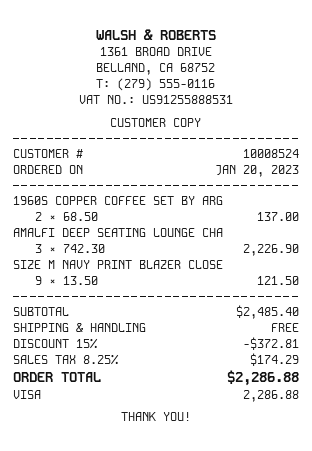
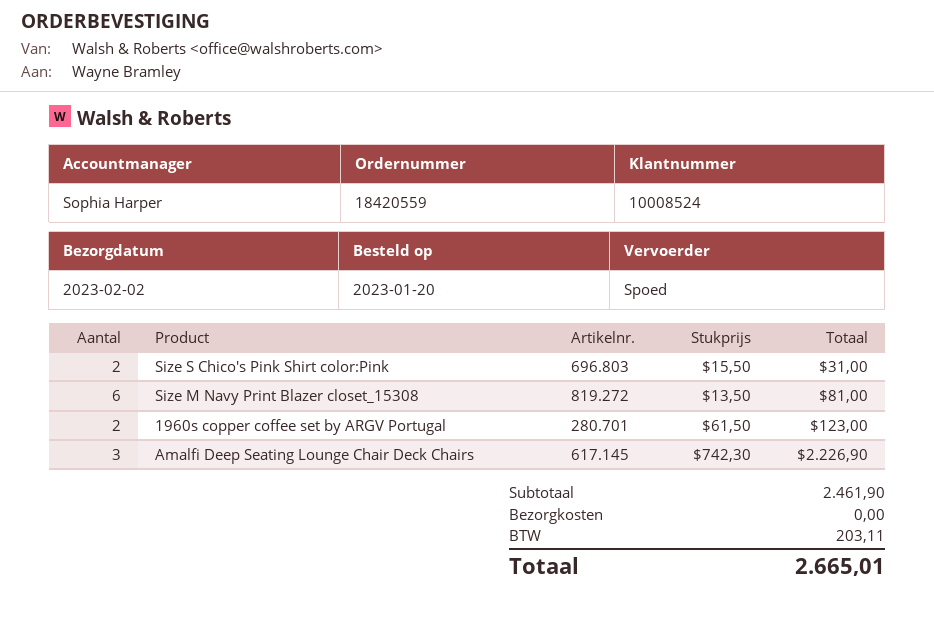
1960S COPPER COFFEE SET BY ARG: 2 x 68.50 = 137.00 -> 2 x 61.50 = 123.00
SIZE M NAVY PRINT BLAZER CLOSE: 9 x 13.50 = 121.50 -> 6 x 13.50 = 81.00
Size S Chico's Pink Shirt color:Pink: none -> 2 x 15.50 = 31.00
subtotal: 2485.40 -> 2461.90
discount: 15% = 372.81 -> none
tax: 174.29 -> 203.11
total: 2286.88 -> 2665.01

